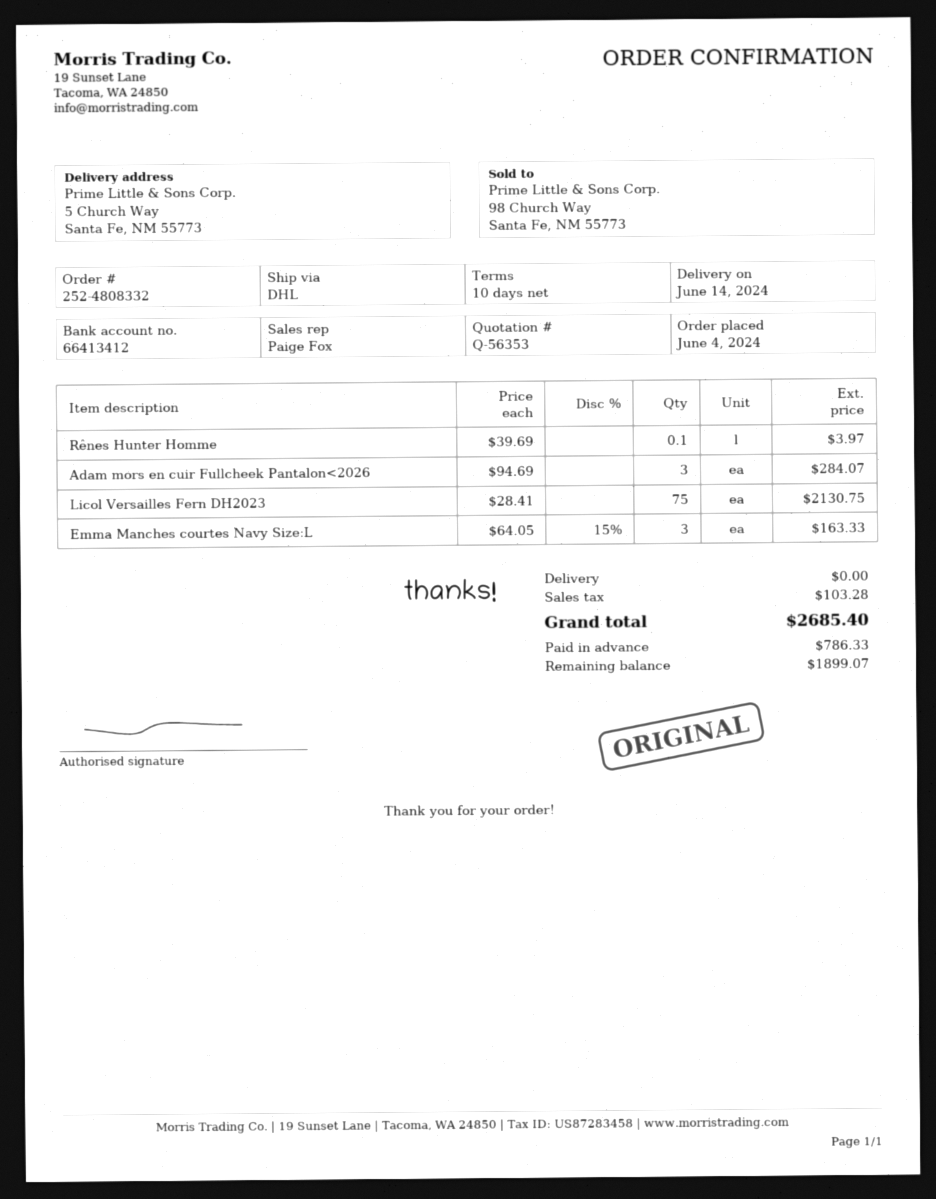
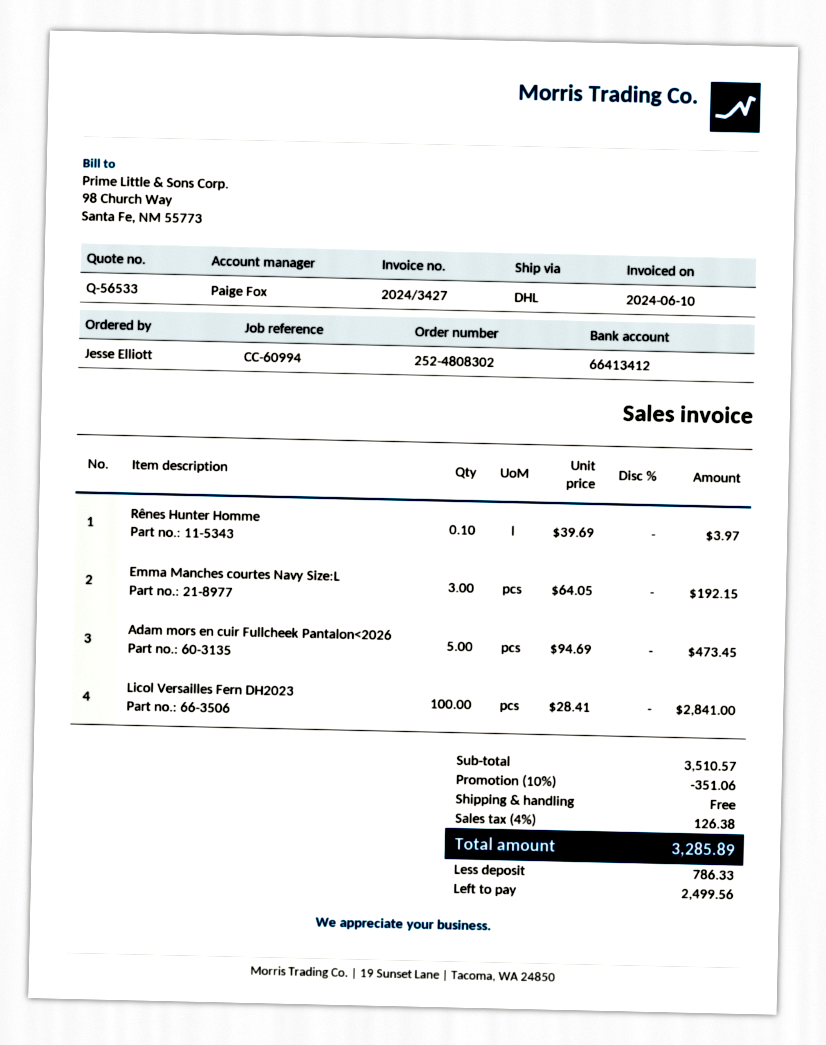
quote number: Q-56353 -> Q-56533
order number: 252-4808332 -> 252-4808302
Adam mors en cuir Fullcheek Pantalon<2026: 3 x 94.69 = 284.07 -> 5 x 94.69 = 473.45
Licol Versailles Fern DH2023: 75 x 28.41 = 2130.75 -> 100 x 28.41 = 2841.00
Emma Manches courtes Navy Size:L: 3 x 64.05 - 15% = 163.33 -> 3 x 64.05 = 192.15
discount: none -> 10% = 351.06
tax: 103.28 -> 126.38
total: 2685.40 -> 3285.89
balance: 1899.07 -> 2499.56

